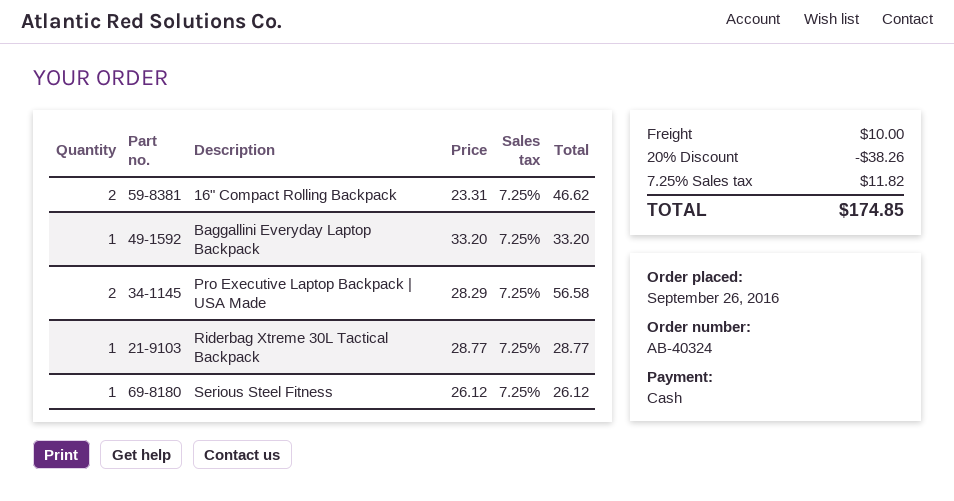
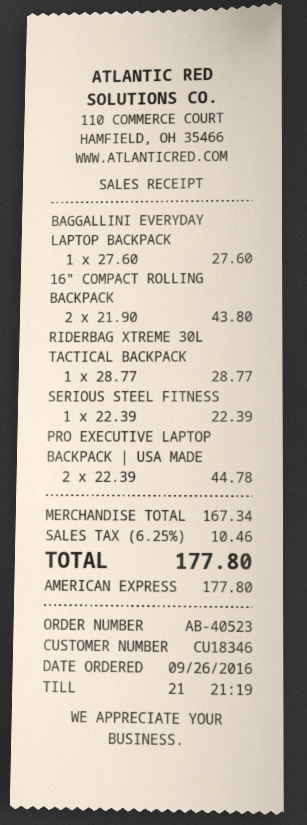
order number: AB-40324 -> AB-40523
payment method: cash -> American Express
16" Compact Rolling Backpack: 2 x 23.31 = 46.62 -> 2 x 21.90 = 43.80
Baggallini Everyday Laptop Backpack: 1 x 33.20 = 33.20 -> 1 x 27.60 = 27.60
Pro Executive Laptop Backpack | USA Made: 2 x 28.29 = 56.58 -> 2 x 22.39 = 44.78
Serious Steel Fitness: 1 x 26.12 = 26.12 -> 1 x 22.39 = 22.39
discount: 20% = 38.26 -> none
shipping: 10.00 -> none
tax: 7.25% = 11.82 -> 6.25% = 10.46
total: 174.85 -> 177.80

